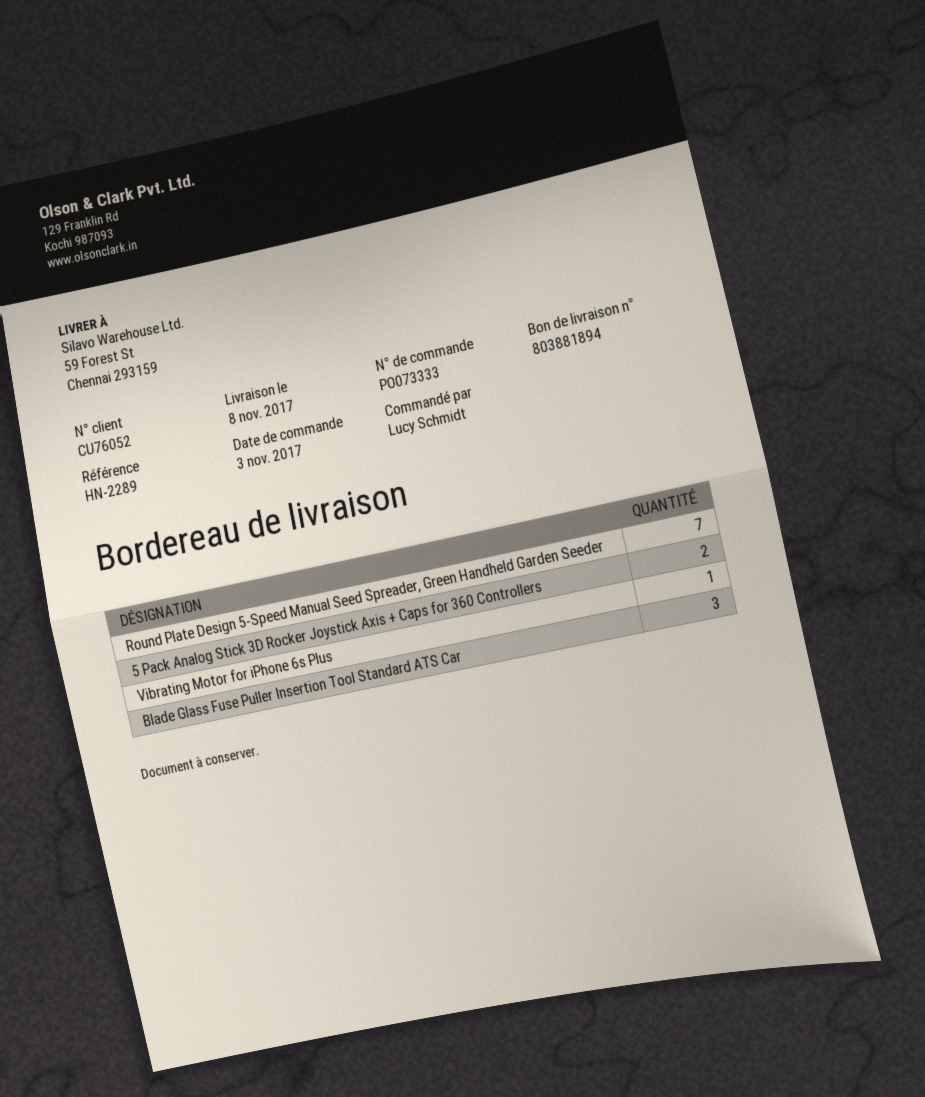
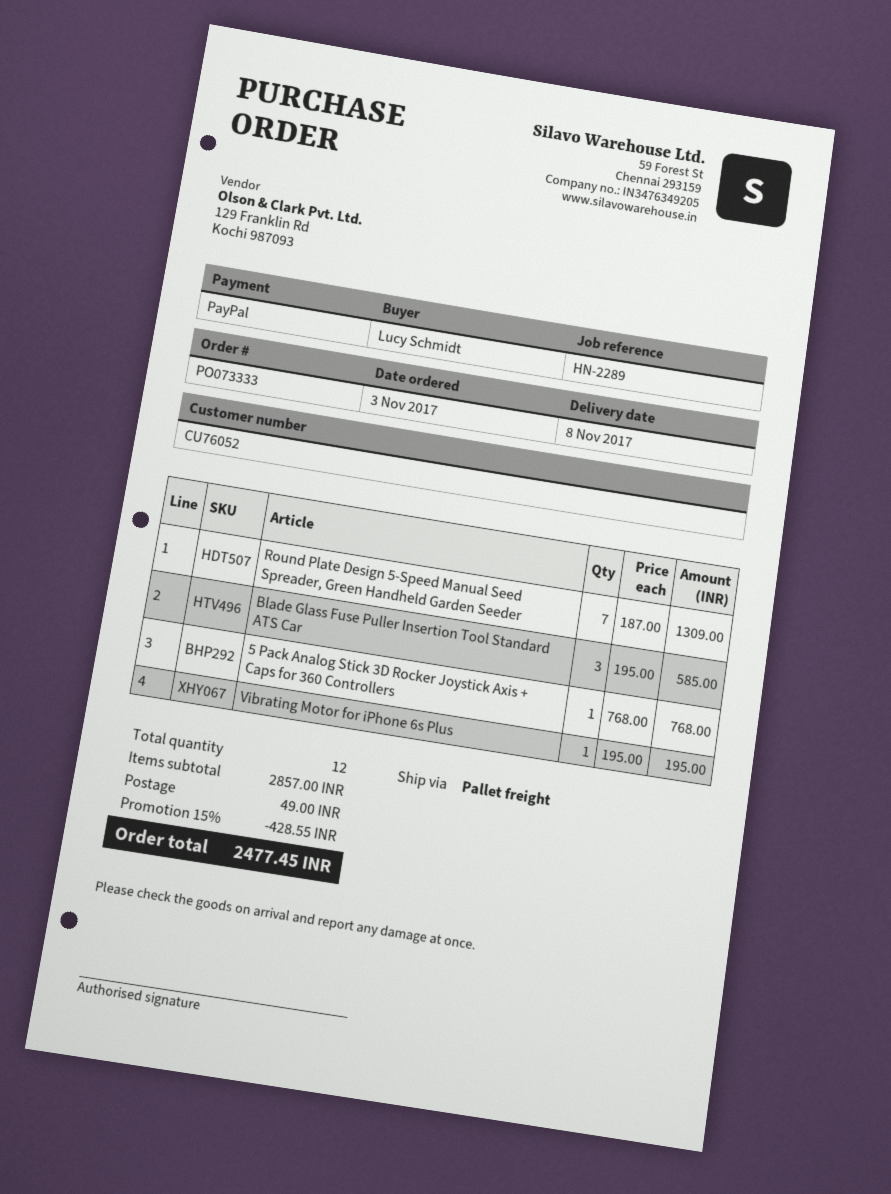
5 Pack Analog Stick 3D Rocker Joystick Axis + Caps for 360 Controllers: 2 -> 1

